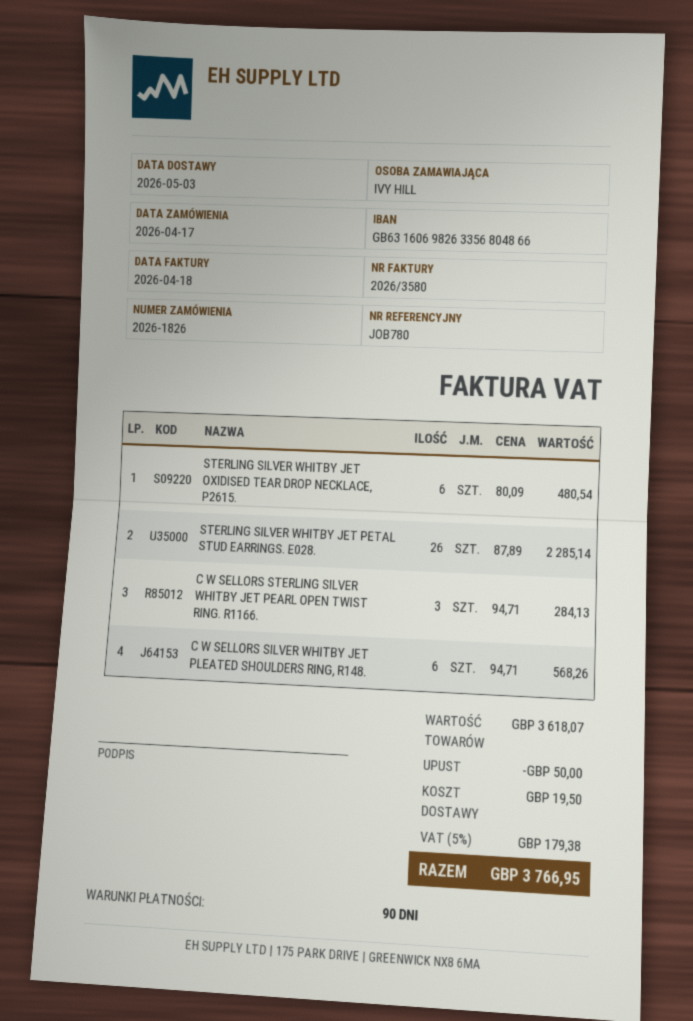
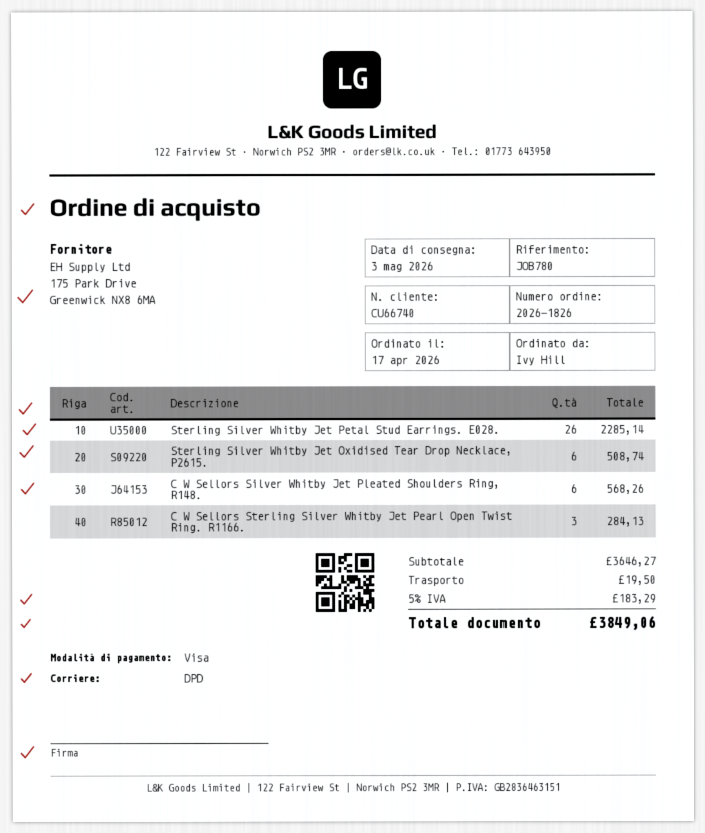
STERLING SILVER WHITBY JET OXIDISED TEAR DROP NECKLACE, P2615.: 6 for 480.54 -> 6 for 508.74
subtotal: 3618.07 -> 3646.27
discount: 50.00 -> none
tax: 5% = 179.38 -> 5% = 183.29
total: 3766.95 -> 3849.06

